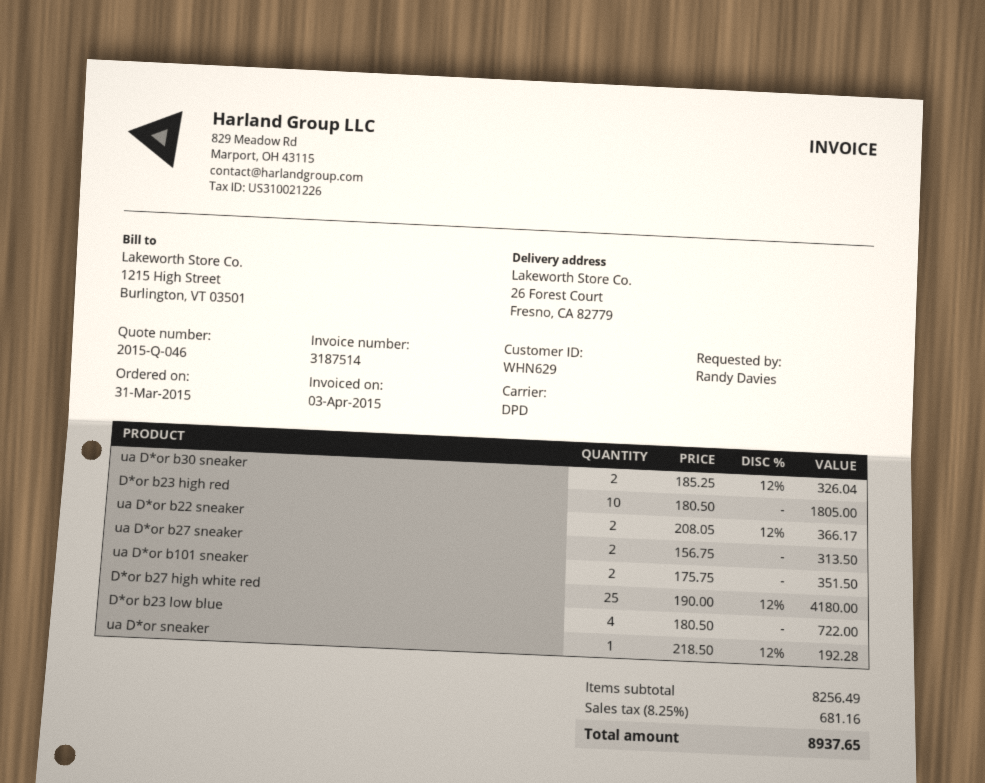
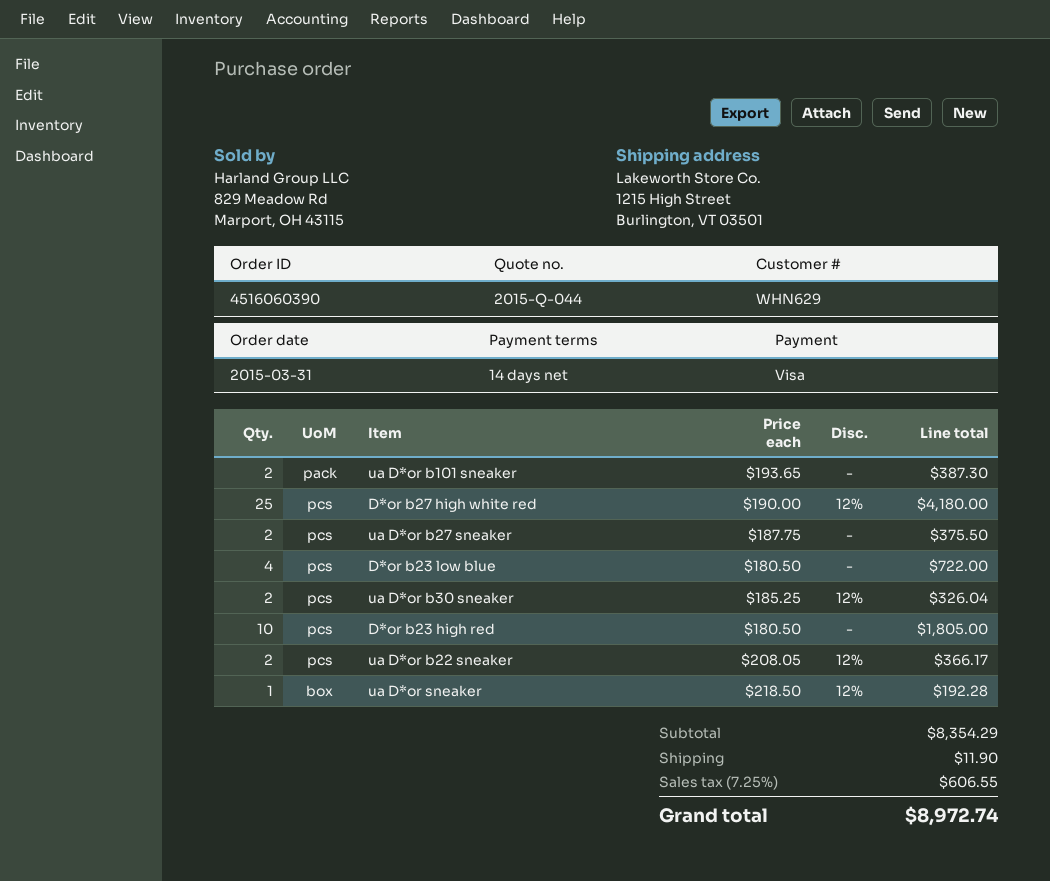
quote number: 2015-Q-046 -> 2015-Q-044
ship to: 26 Forest Court, Fresno, CA 82779 -> 1215 High Street, Burlington, VT 03501
ua D*or b27 sneaker: 2 x 156.75 = 313.50 -> 2 x 187.75 = 375.50
ua D*or b101 sneaker: 2 x 175.75 = 351.50 -> 2 x 193.65 = 387.30
subtotal: 8256.49 -> 8354.29
shipping: none -> 11.90
tax: 8.25% = 681.16 -> 7.25% = 606.55
total: 8937.65 -> 8972.74

